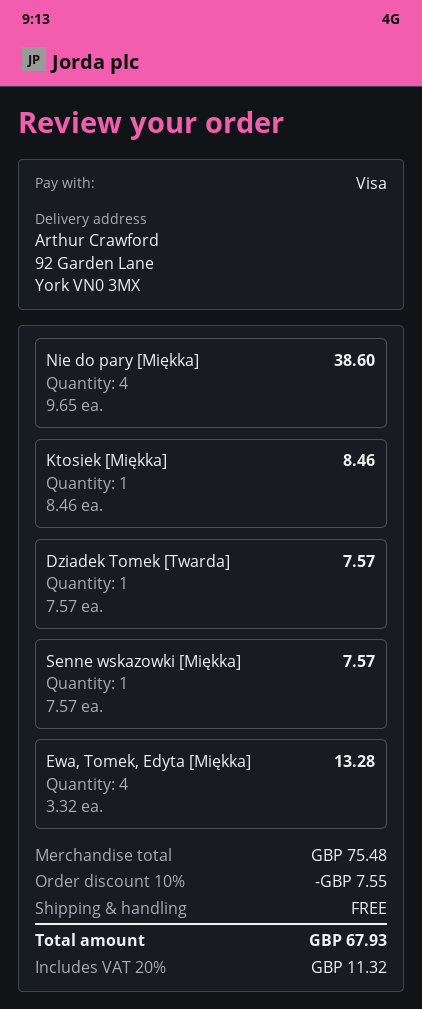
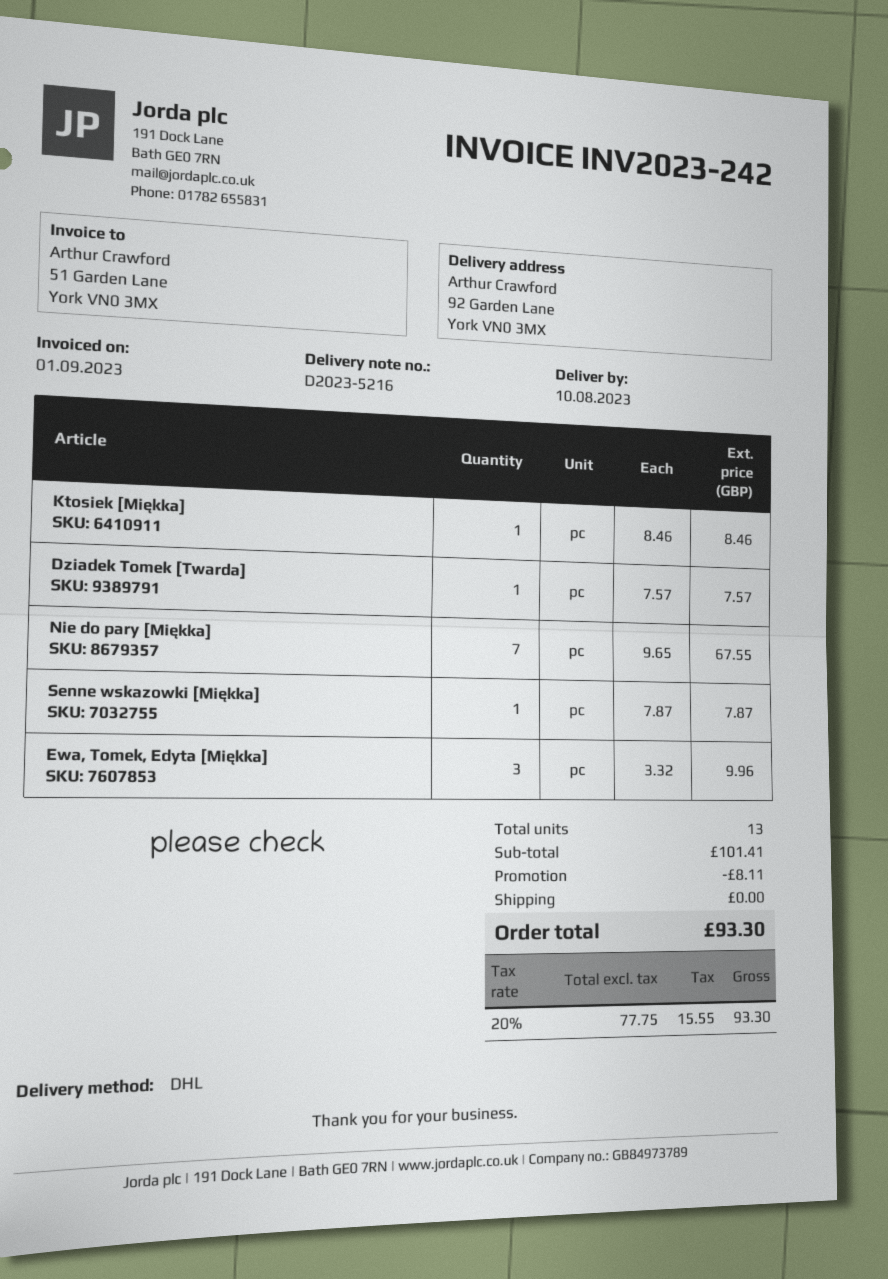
Nie do pary [Miękka]: 4 x 9.65 = 38.60 -> 7 x 9.65 = 67.55
Senne wskazowki [Miękka]: 1 x 7.57 = 7.57 -> 1 x 7.87 = 7.87
Ewa, Tomek, Edyta [Miękka]: 4 x 3.32 = 13.28 -> 3 x 3.32 = 9.96
subtotal: 75.48 -> 101.41
discount: 7.55 -> 8.11
tax: 20% = 11.32 -> 20% = 15.55
total: 67.93 -> 93.30

